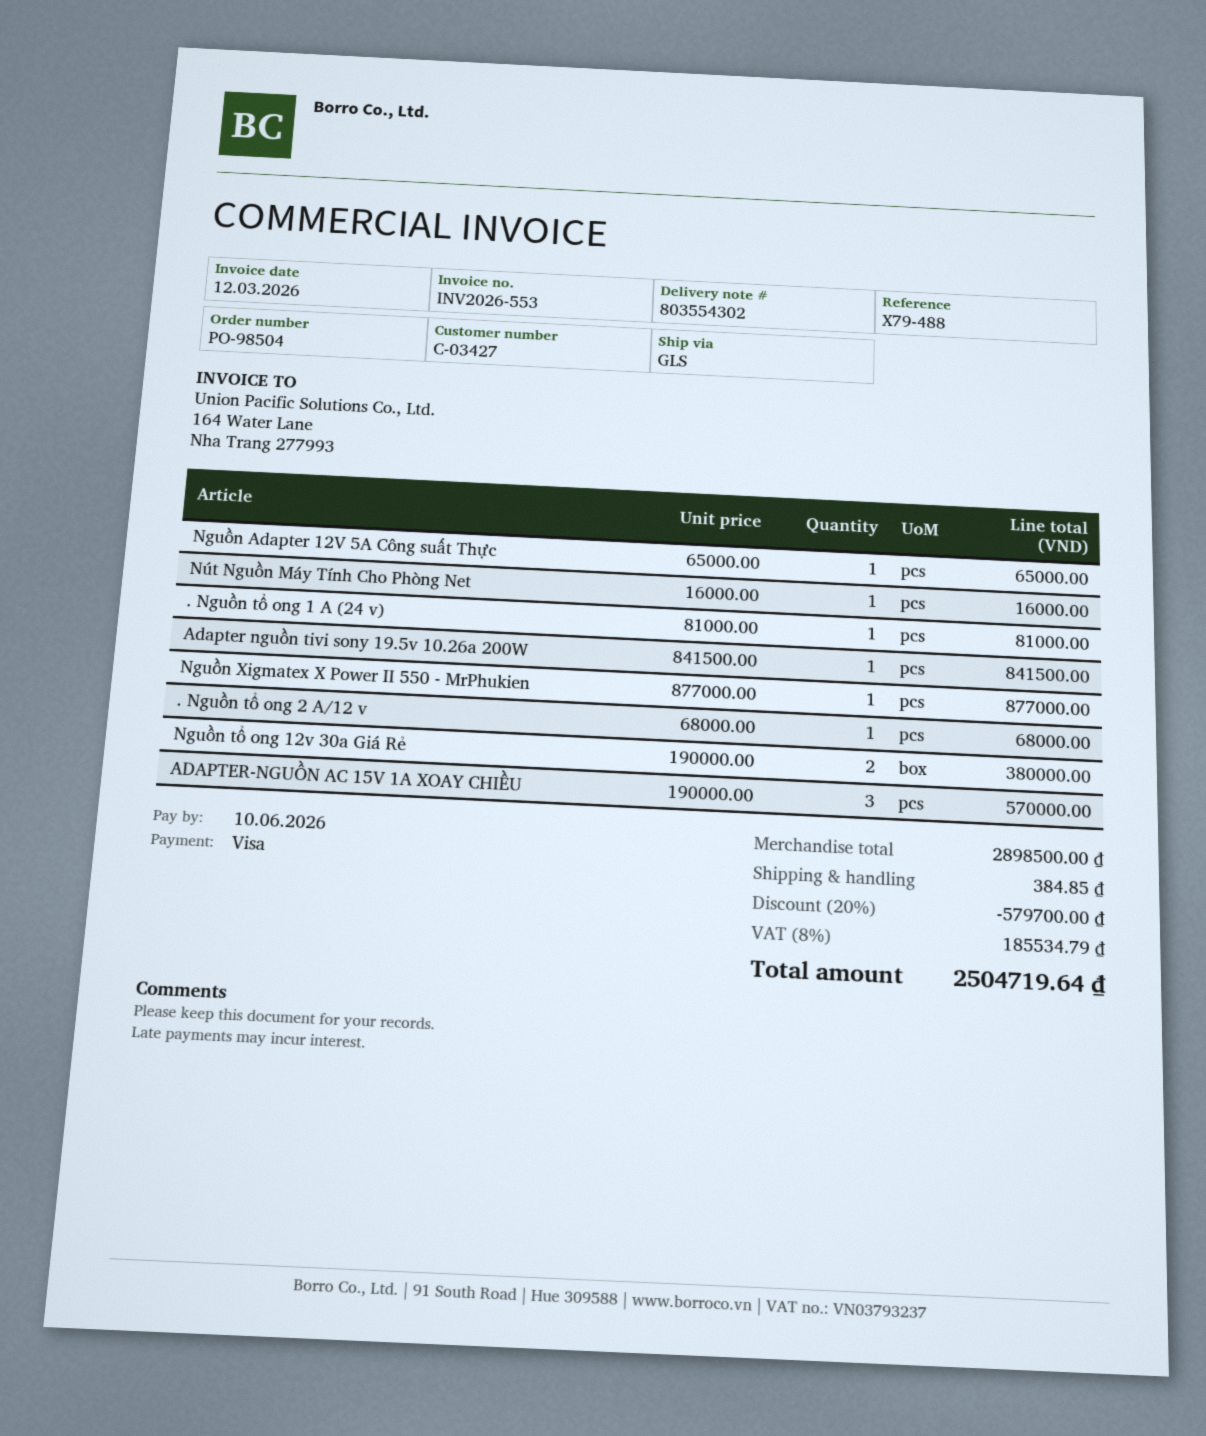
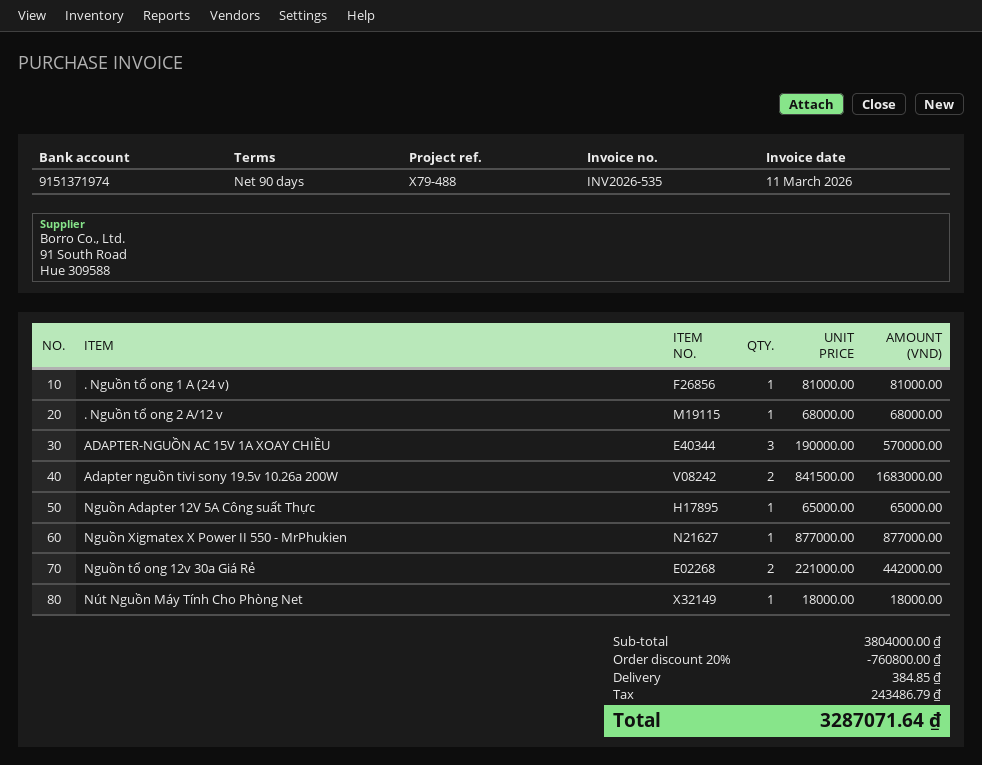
invoice number: INV2026-553 -> INV2026-535
invoice date: 2026-03-12 -> 2026-03-11
Nút Nguồn Máy Tính Cho Phòng Net: 1 x 16000.00 = 16000.00 -> 1 x 18000.00 = 18000.00
Adapter nguồn tivi sony 19.5v 10.26a 200W: 1 x 841500.00 = 841500.00 -> 2 x 841500.00 = 1683000.00
Nguồn tổ ong 12v 30a Giá Rẻ: 2 x 190000.00 = 380000.00 -> 2 x 221000.00 = 442000.00
subtotal: 2898500.00 -> 3804000.00
discount: 20% = 579700.00 -> 20% = 760800.00
tax: 185534.79 -> 243486.79
total: 2504719.64 -> 3287071.64

